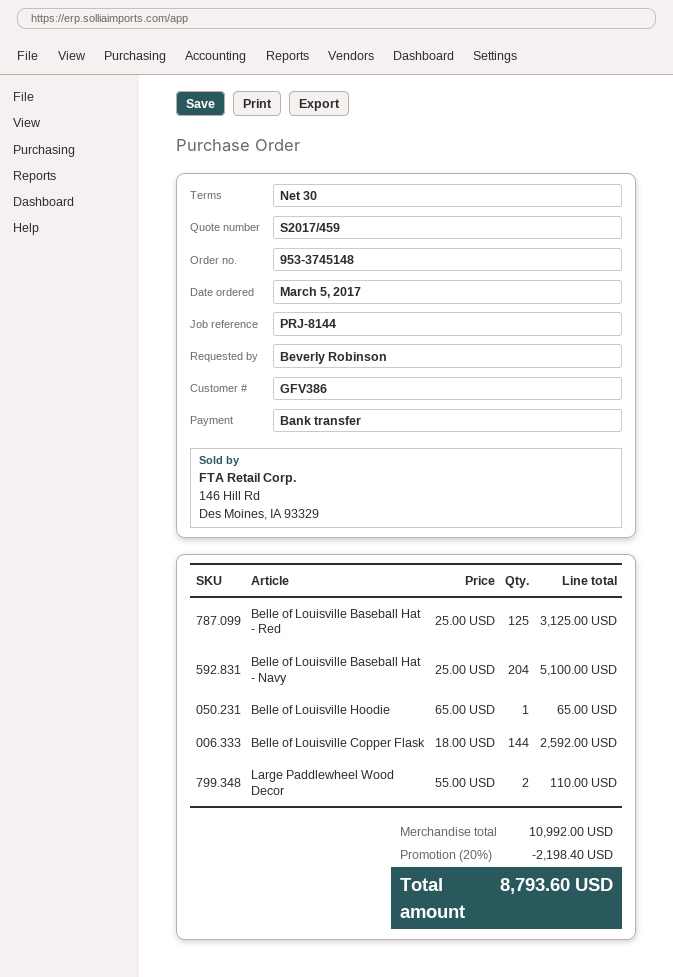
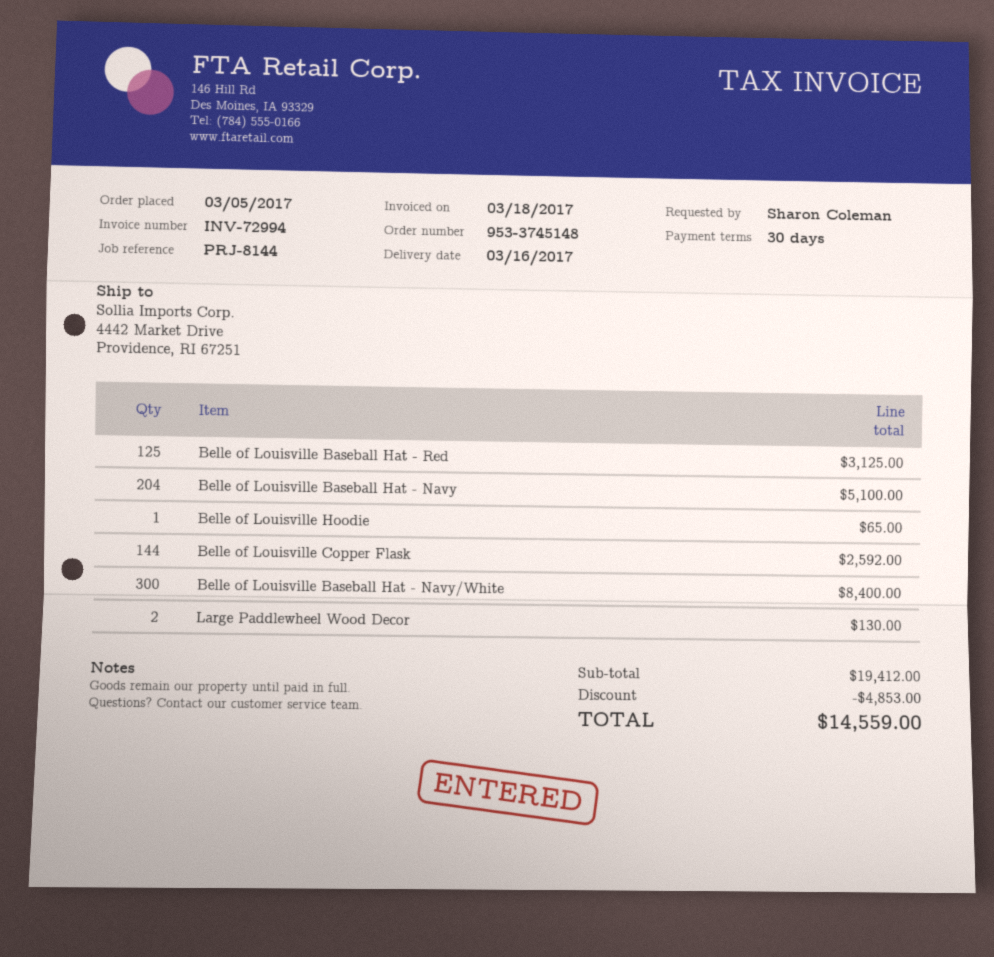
ordered by: Beverly Robinson -> Sharon Coleman
Large Paddlewheel Wood Decor: 2 for 110.00 -> 2 for 130.00
Belle of Louisville Baseball Hat - Navy/White: none -> 300 for 8400.00
subtotal: 10992.00 -> 19412.00
discount: 2198.40 -> 4853.00
total: 8793.60 -> 14559.00

